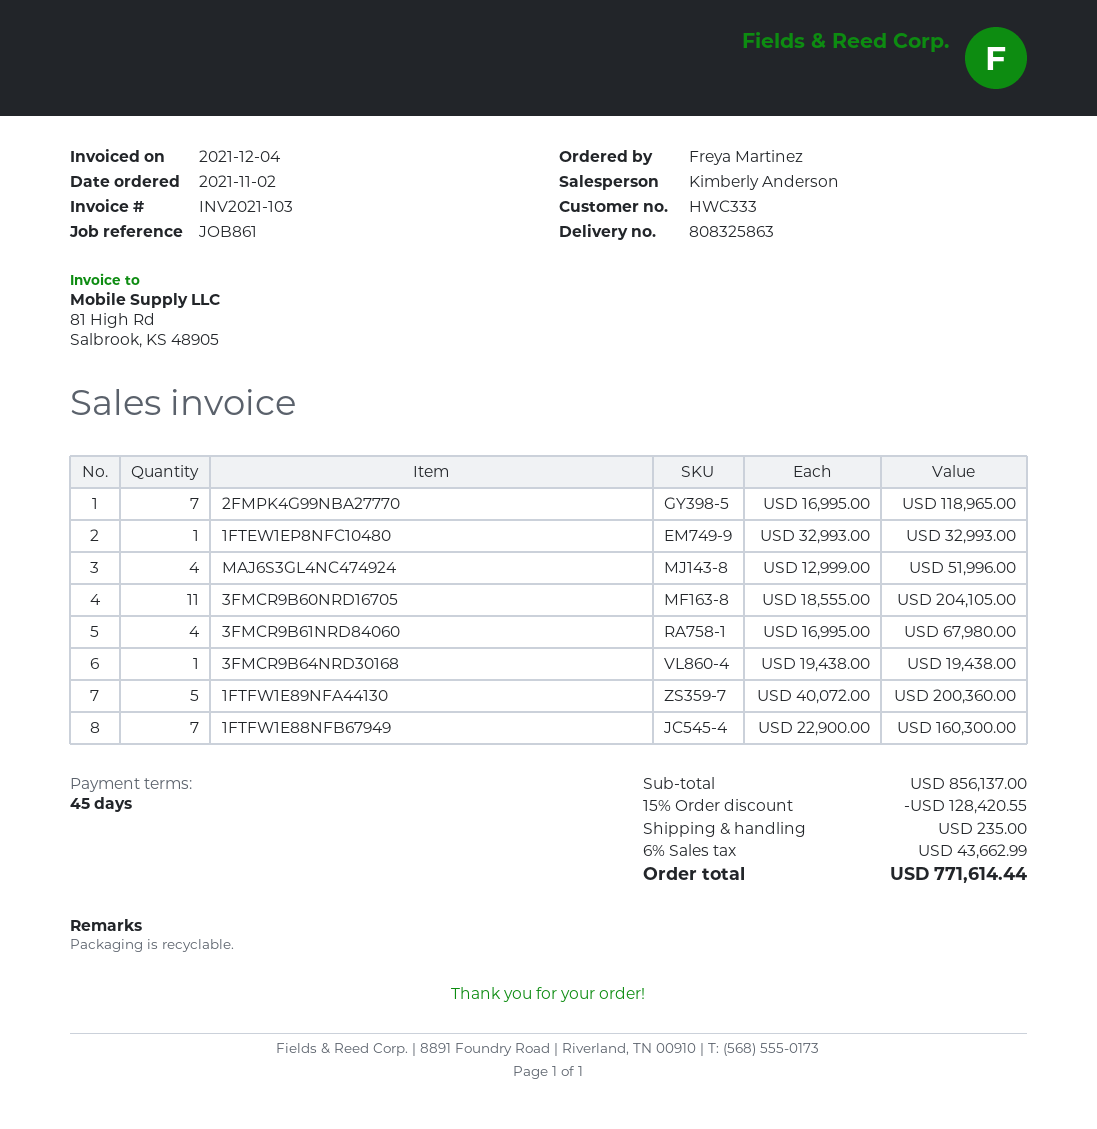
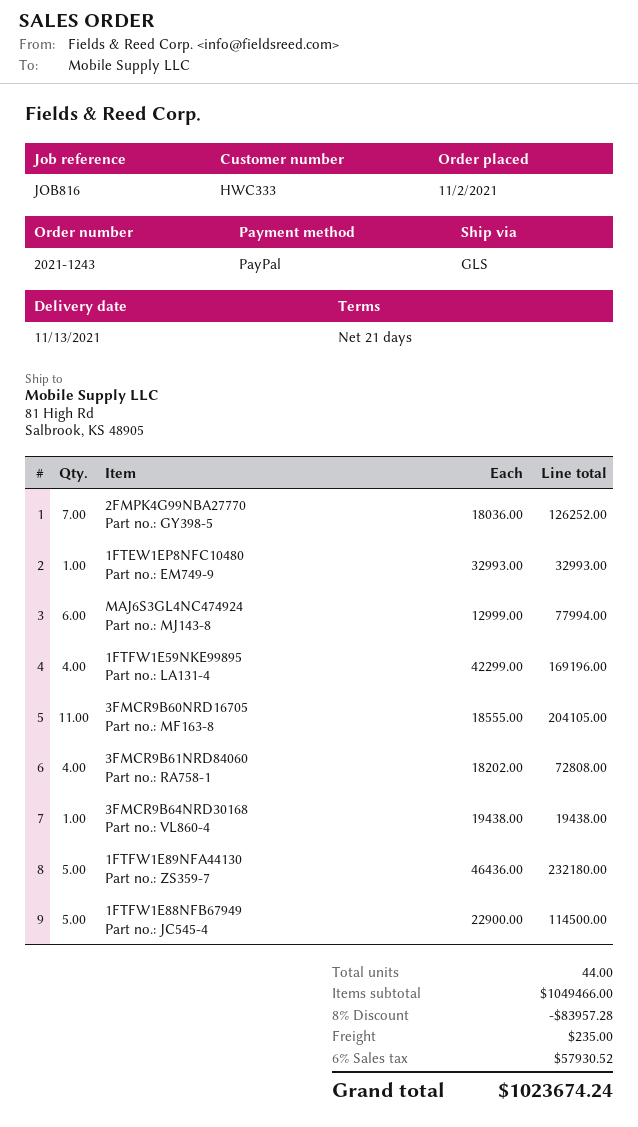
payment terms: 45 days -> 21 days
reference: JOB861 -> JOB816
2FMPK4G99NBA27770: 7 x 16995.00 = 118965.00 -> 7 x 18036.00 = 126252.00
MAJ6S3GL4NC474924: 4 x 12999.00 = 51996.00 -> 6 x 12999.00 = 77994.00
3FMCR9B61NRD84060: 4 x 16995.00 = 67980.00 -> 4 x 18202.00 = 72808.00
1FTFW1E89NFA44130: 5 x 40072.00 = 200360.00 -> 5 x 46436.00 = 232180.00
1FTFW1E88NFB67949: 7 x 22900.00 = 160300.00 -> 5 x 22900.00 = 114500.00
1FTFW1E59NKE99895: none -> 4 x 42299.00 = 169196.00
subtotal: 856137.00 -> 1049466.00
discount: 15% = 128420.55 -> 8% = 83957.28
tax: 6% = 43662.99 -> 6% = 57930.52
total: 771614.44 -> 1023674.24

